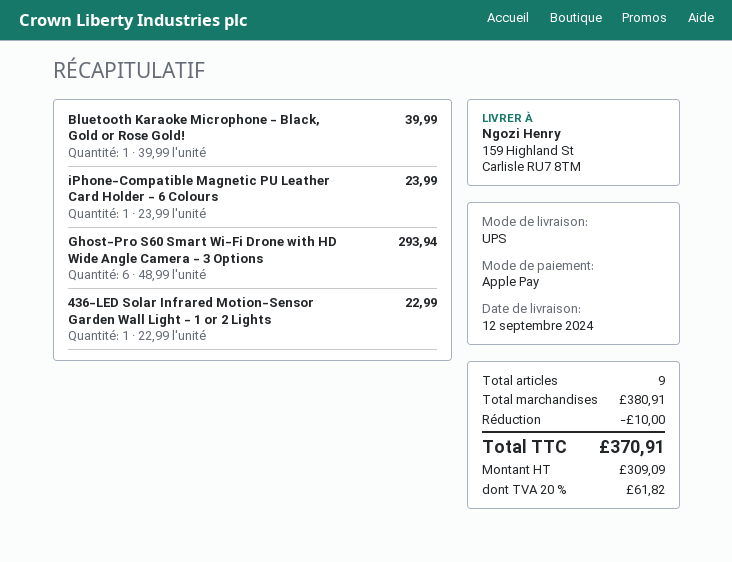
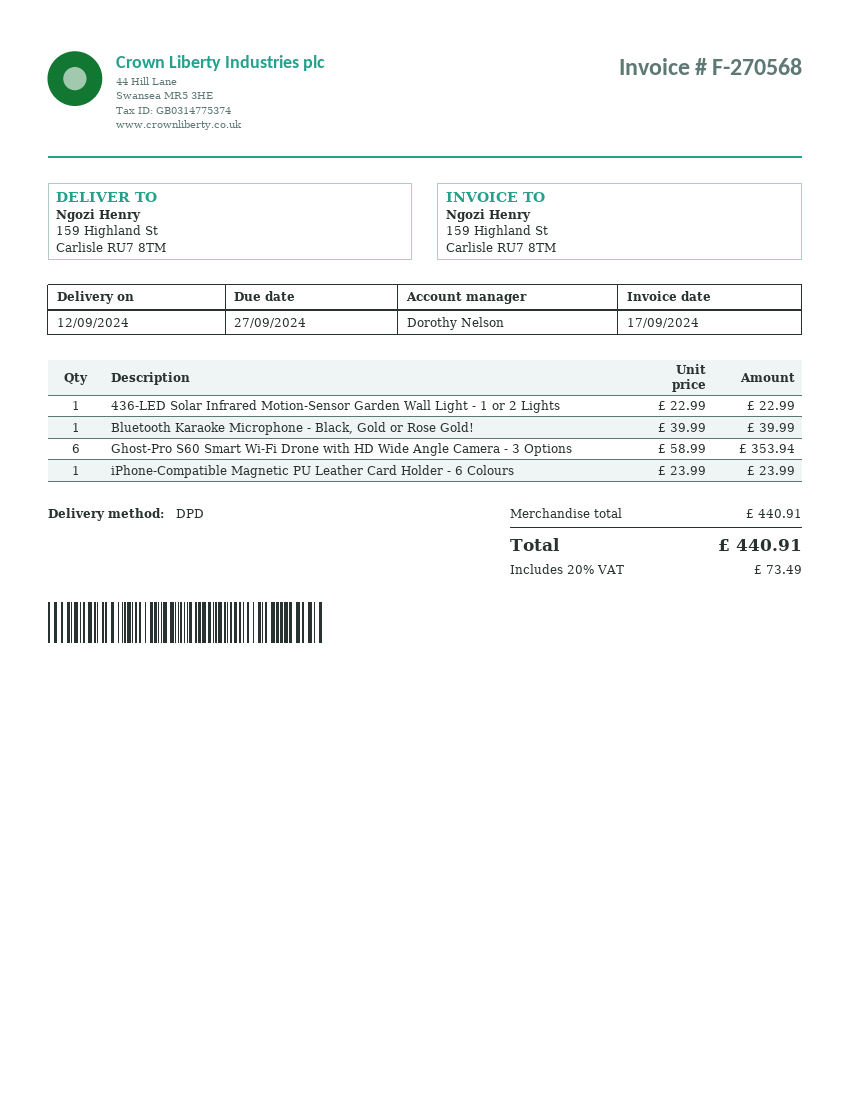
shipping method: UPS -> DPD
Ghost-Pro S60 Smart Wi-Fi Drone with HD Wide Angle Camera - 3 Options: 6 x 48.99 = 293.94 -> 6 x 58.99 = 353.94
subtotal: 380.91 -> 440.91
discount: 10.00 -> none
tax: 20% = 61.82 -> 20% = 73.49
total: 370.91 -> 440.91

